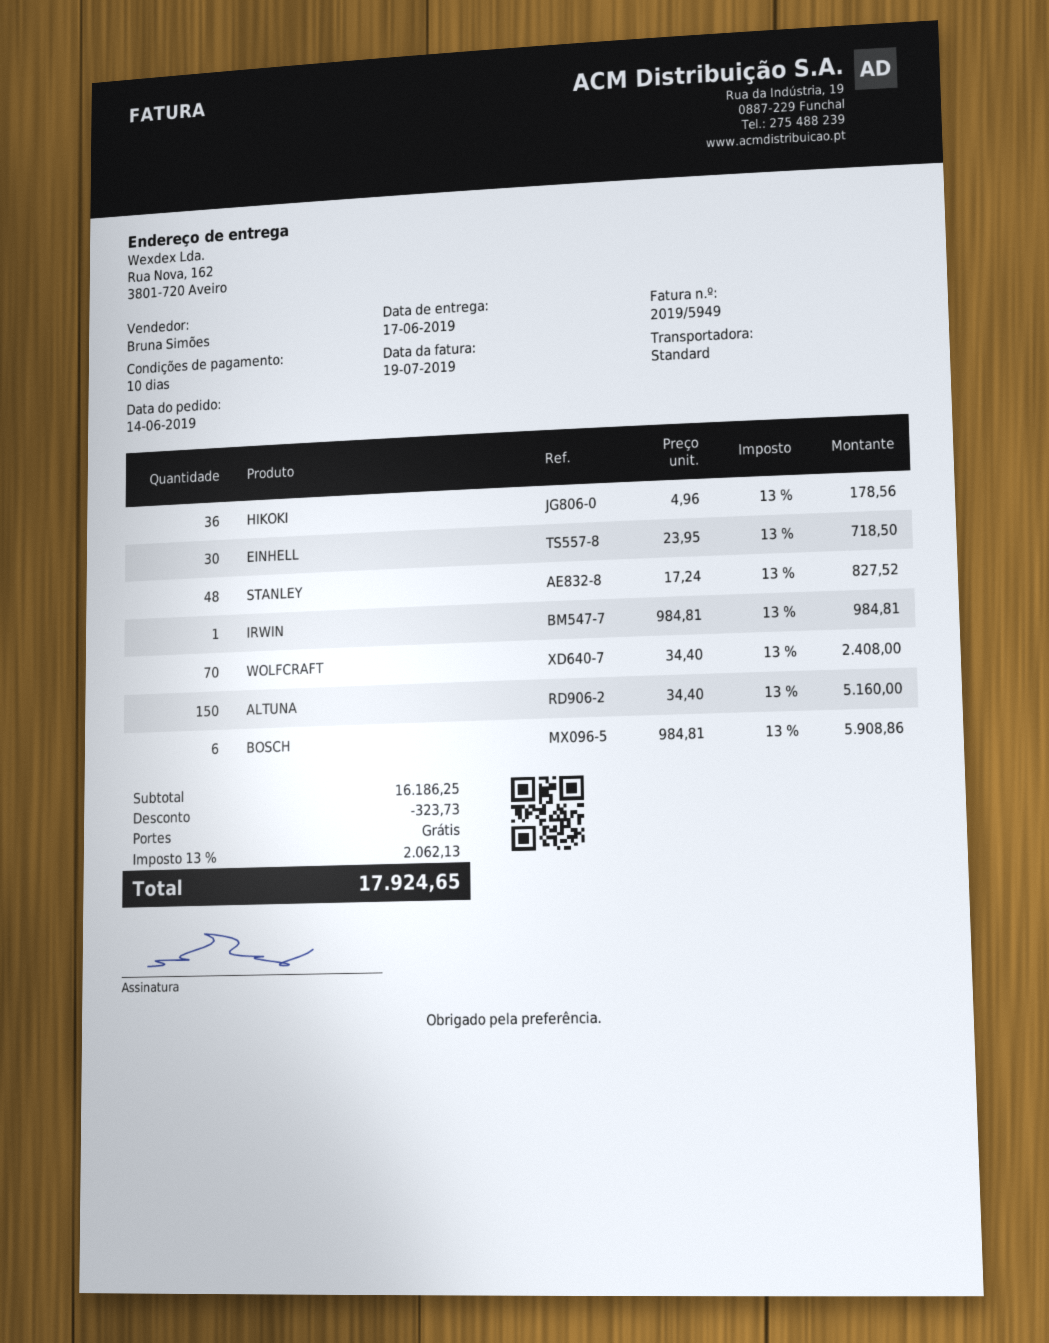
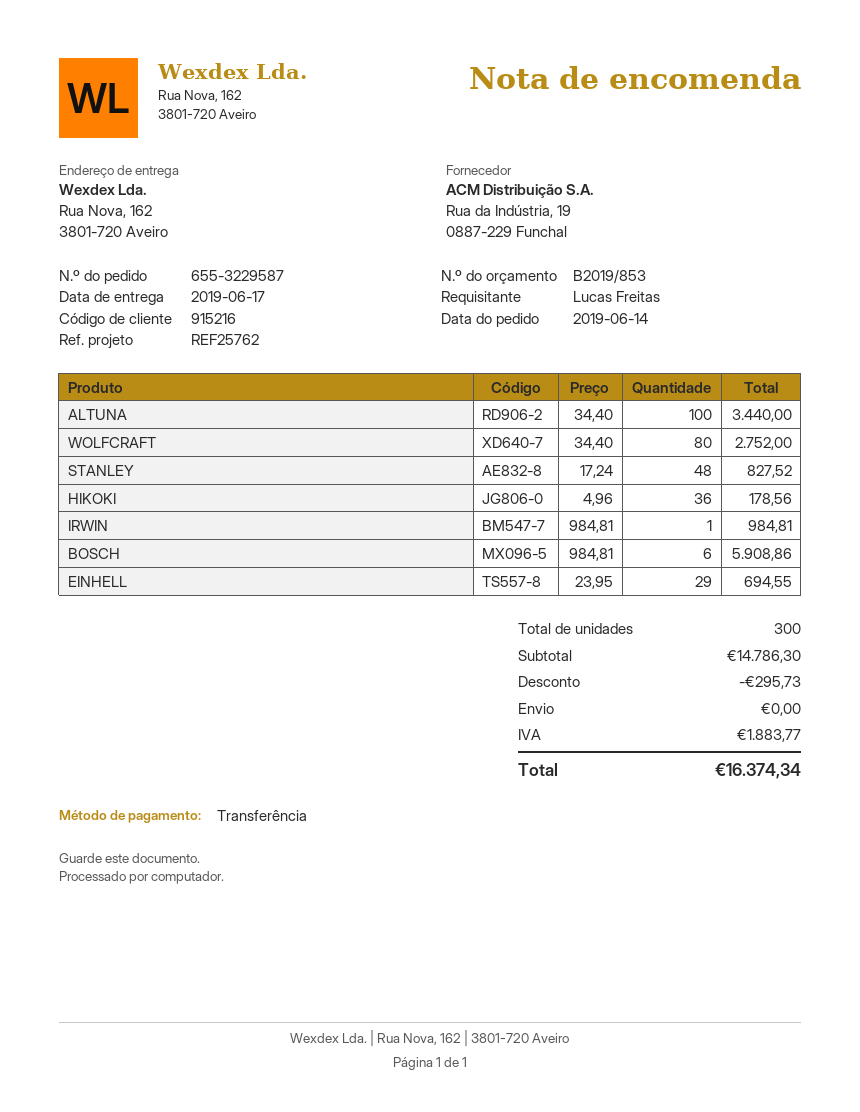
EINHELL: 30 x 23.95 = 718.50 -> 29 x 23.95 = 694.55
WOLFCRAFT: 70 x 34.40 = 2408.00 -> 80 x 34.40 = 2752.00
ALTUNA: 150 x 34.40 = 5160.00 -> 100 x 34.40 = 3440.00
subtotal: 16186.25 -> 14786.30
discount: 323.73 -> 295.73
tax: 2062.13 -> 1883.77
total: 17924.65 -> 16374.34

